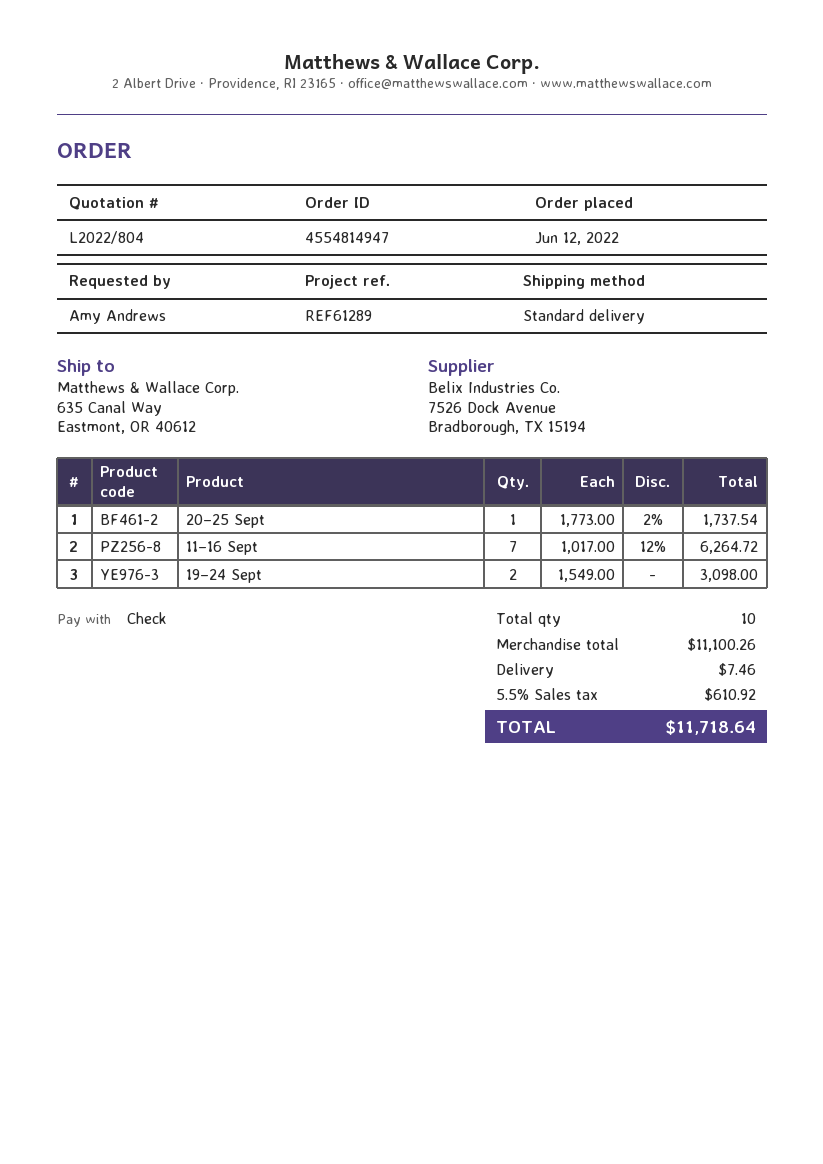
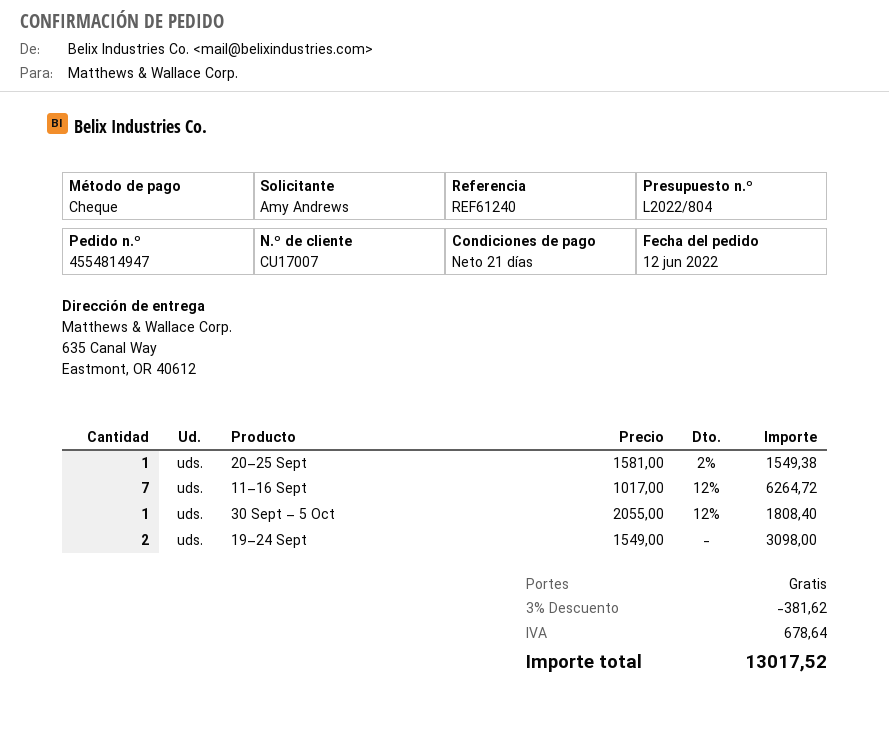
reference: REF61289 -> REF61240
20–25 Sept: 1 x 1773.00 - 2% = 1737.54 -> 1 x 1581.00 - 2% = 1549.38
30 Sept – 5 Oct: none -> 1 x 2055.00 - 12% = 1808.40
discount: none -> 3% = 381.62
shipping: 7.46 -> 0.00
tax: 610.92 -> 678.64
total: 11718.64 -> 13017.52

